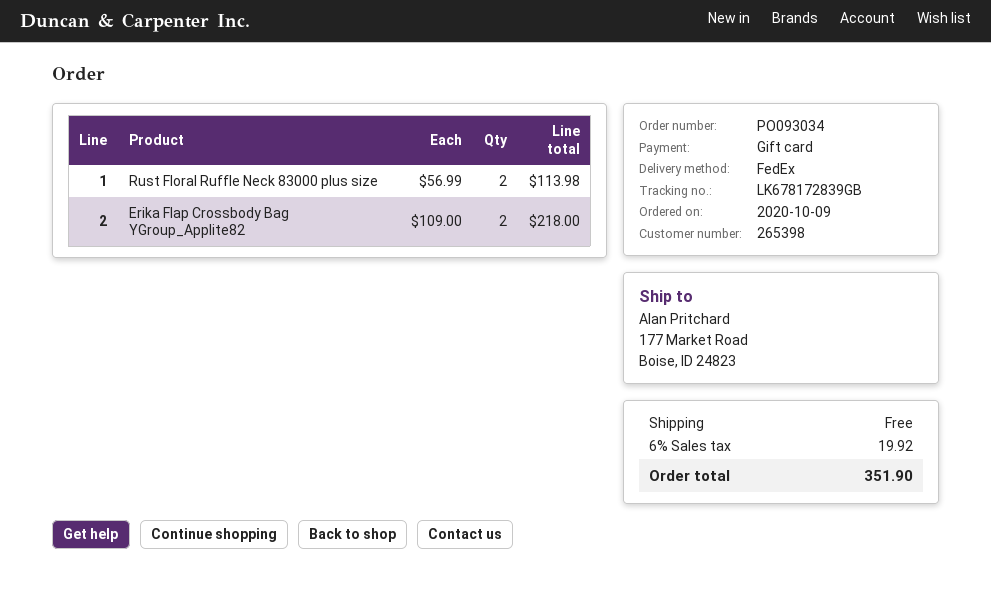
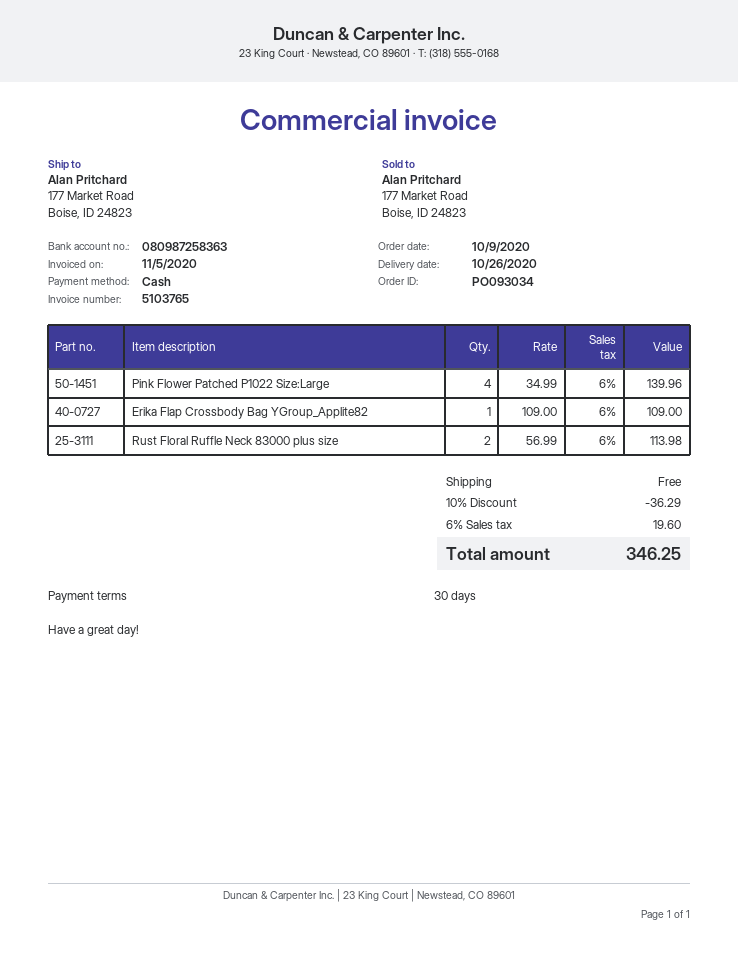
payment method: gift card -> cash
Erika Flap Crossbody Bag YGroup_Applite82: 2 x 109.00 = 218.00 -> 1 x 109.00 = 109.00
Pink Flower Patched P1022 Size:Large: none -> 4 x 34.99 = 139.96
discount: none -> 10% = 36.29
tax: 6% = 19.92 -> 6% = 19.60
total: 351.90 -> 346.25

